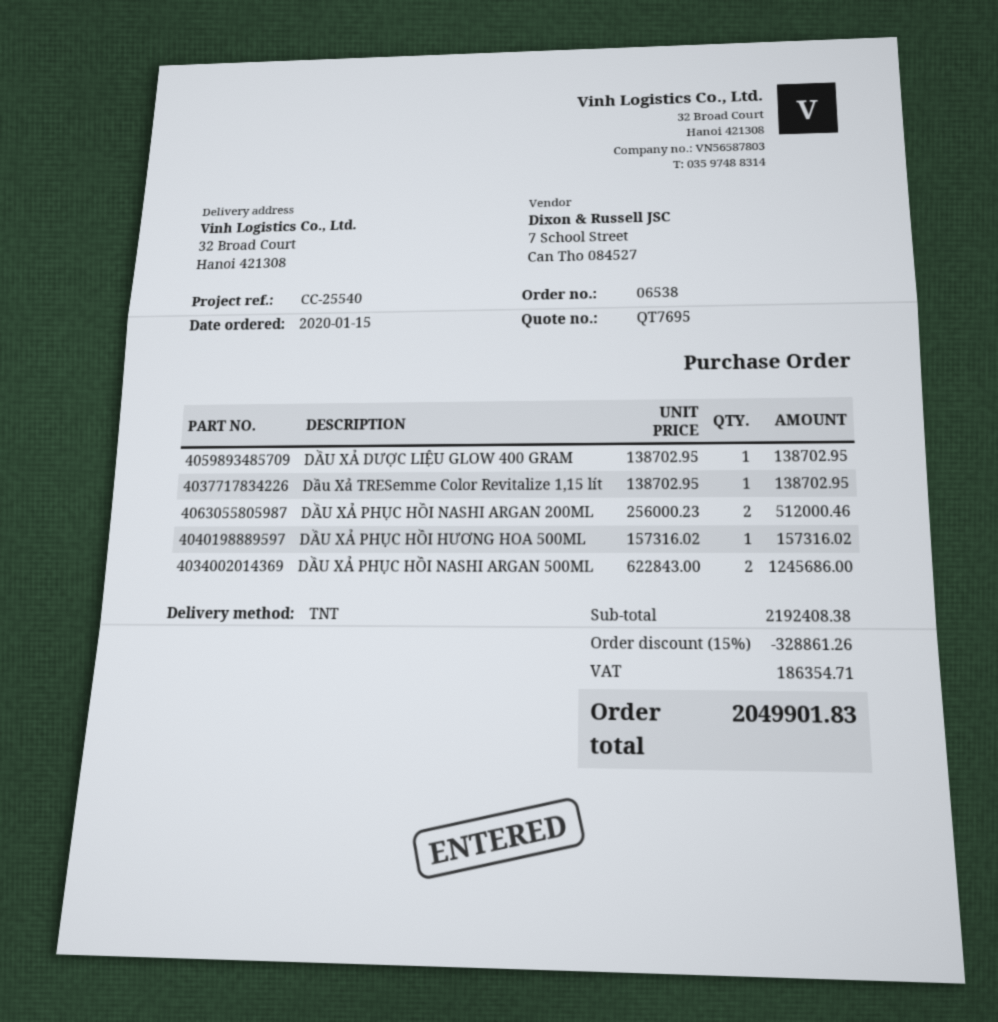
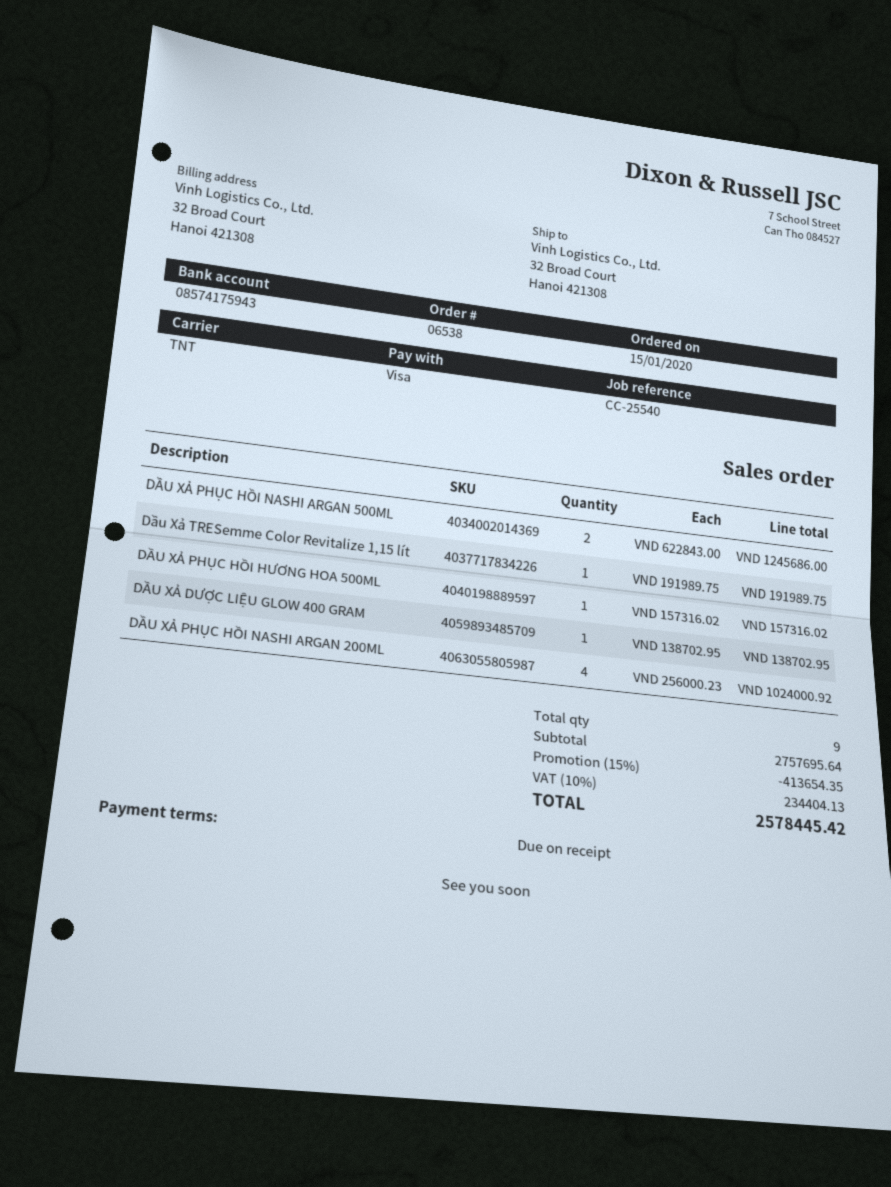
Dầu Xả TRESemme Color Revitalize 1,15 lít: 1 x 138702.95 = 138702.95 -> 1 x 191989.75 = 191989.75
DẦU XẢ PHỤC HỒI NASHI ARGAN 200ML: 2 x 256000.23 = 512000.46 -> 4 x 256000.23 = 1024000.92
subtotal: 2192408.38 -> 2757695.64
discount: 15% = 328861.26 -> 15% = 413654.35
tax: 186354.71 -> 234404.13
total: 2049901.83 -> 2578445.42

